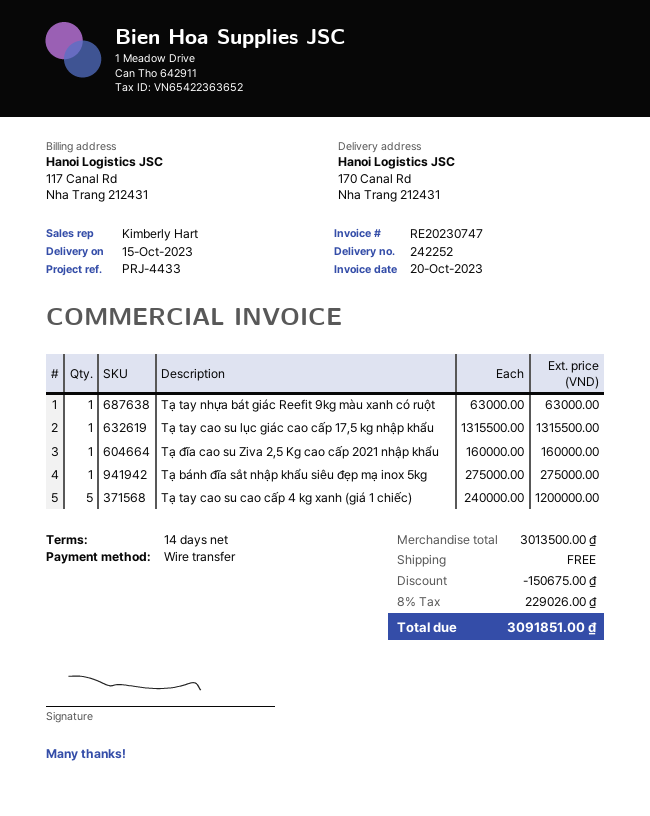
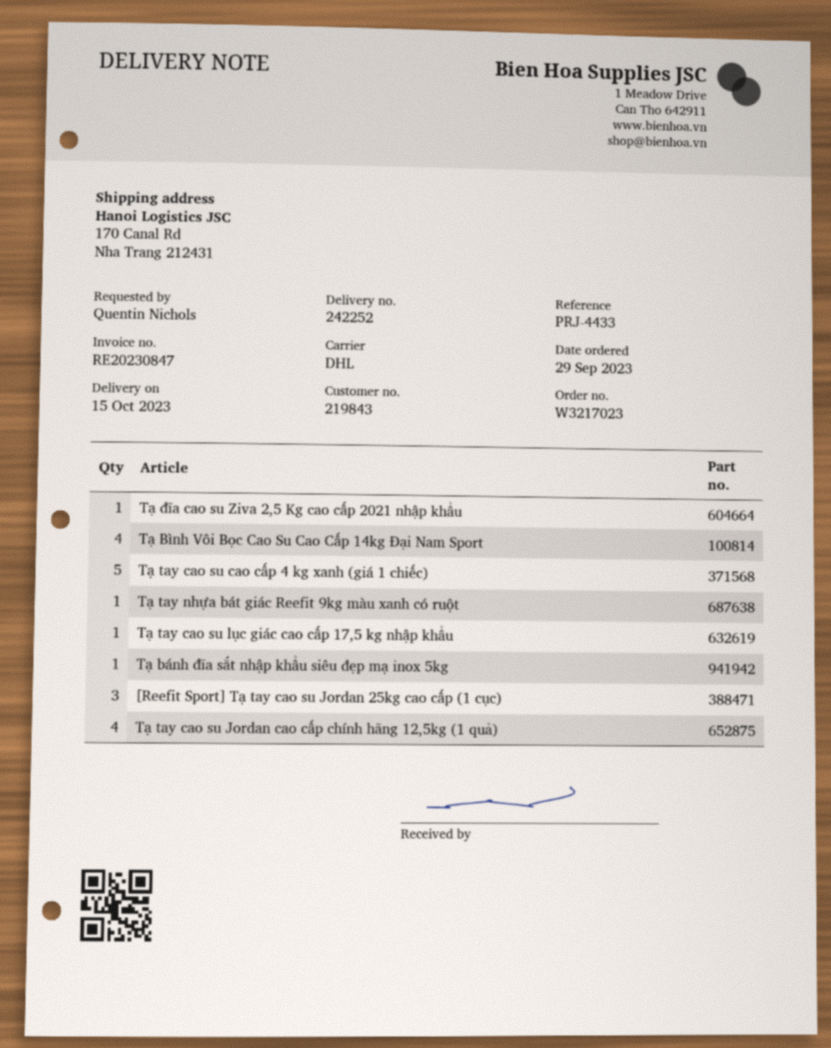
invoice number: RE20230747 -> RE20230847
Tạ Bình Vôi Bọc Cao Su Cao Cấp 14kg Đại Nam Sport: none -> 4
[Reefit Sport] Tạ tay cao su Jordan 25kg cao cấp (1 cục): none -> 3
Tạ tay cao su Jordan cao cấp chính hãng 12,5kg (1 quả): none -> 4

